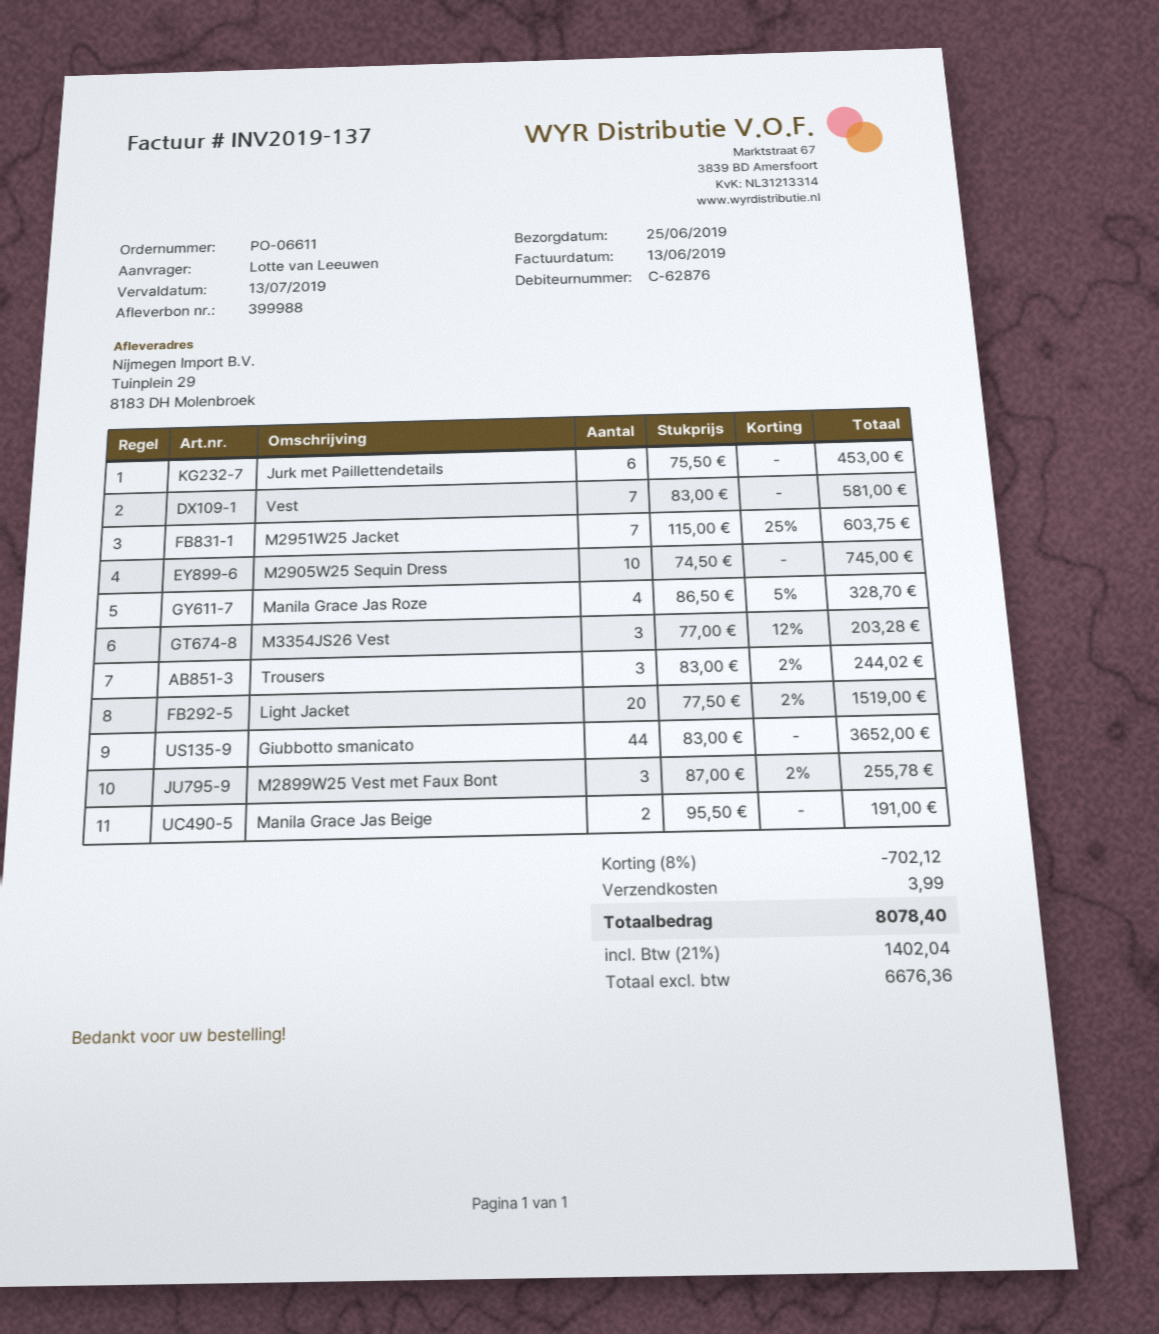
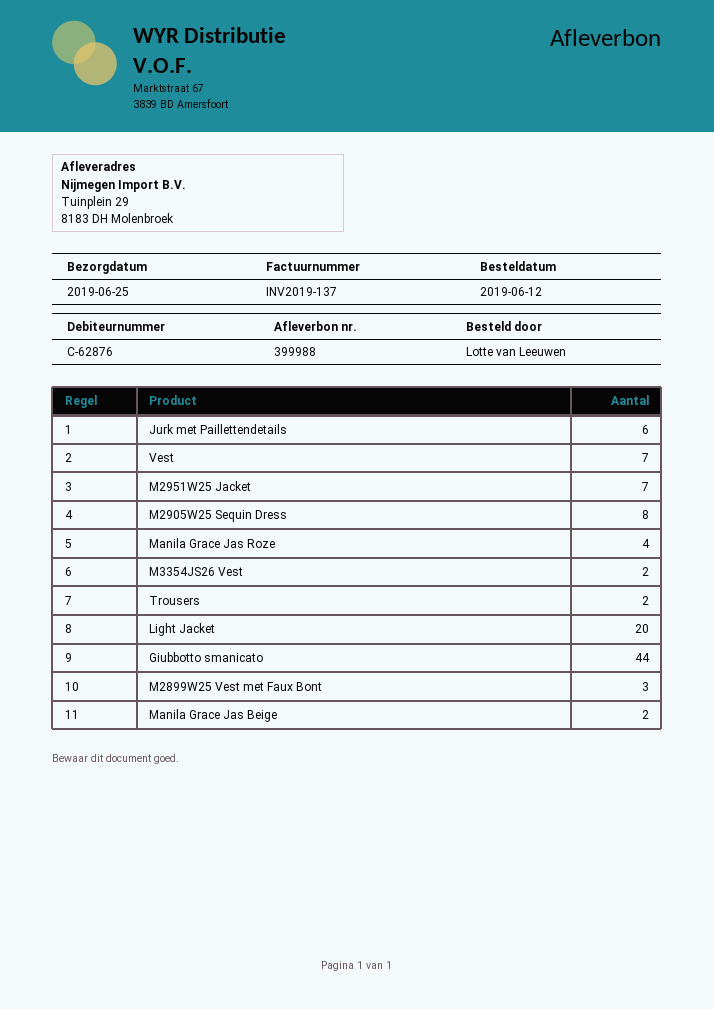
M2905W25 Sequin Dress: 10 -> 8
M3354JS26 Vest: 3 -> 2
Trousers: 3 -> 2

